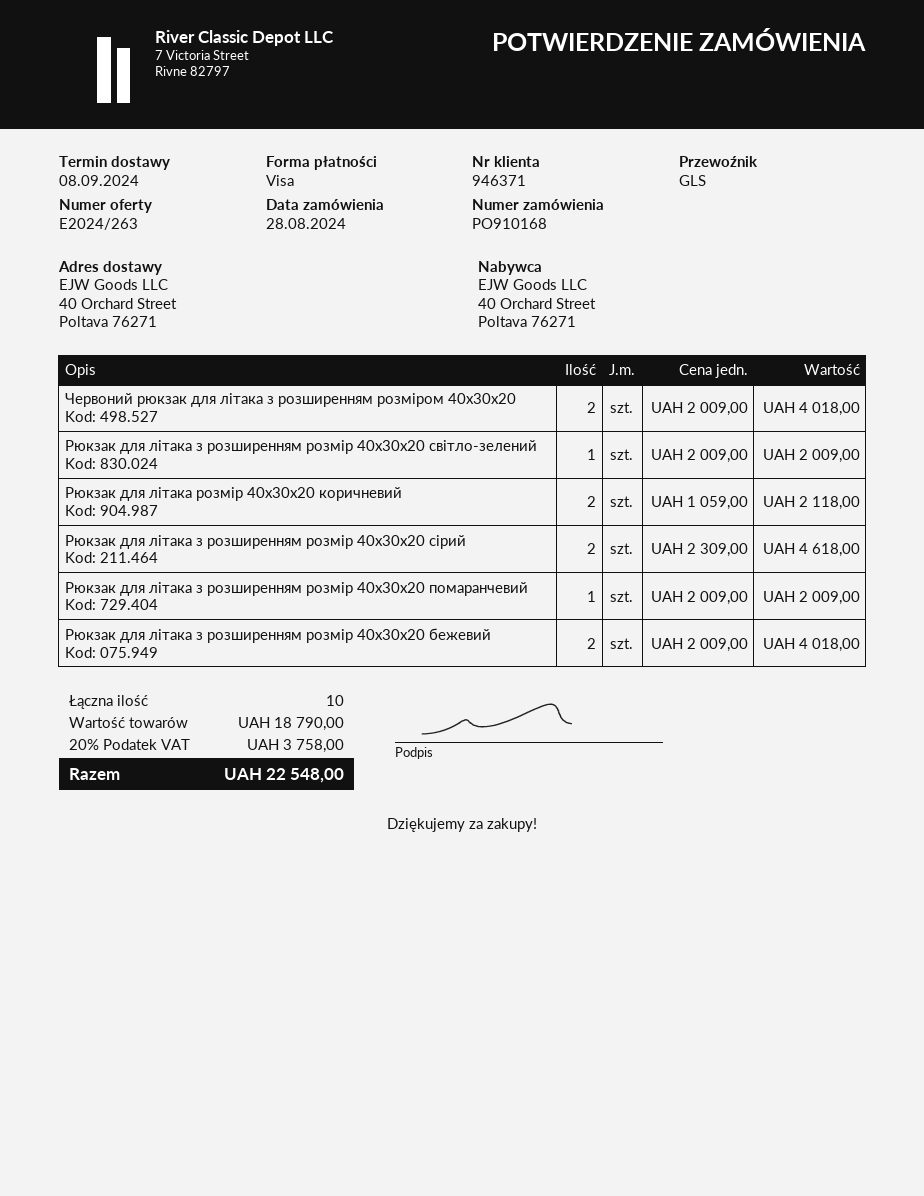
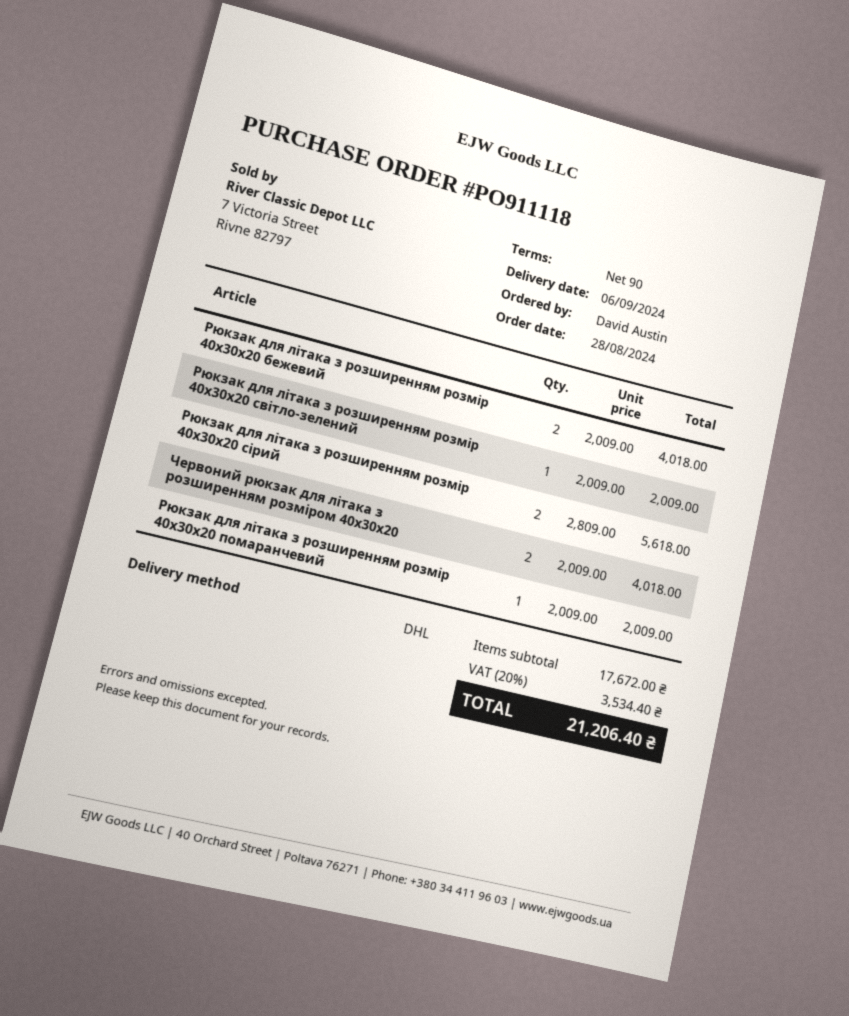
order number: PO910168 -> PO911118
delivery date: 2024-09-08 -> 2024-09-06
shipping method: GLS -> DHL
Рюкзак для літака розмір 40x30x20 коричневий: 2 x 1059.00 = 2118.00 -> none
Рюкзак для літака з розширенням розмір 40x30x20 сірий: 2 x 2309.00 = 4618.00 -> 2 x 2809.00 = 5618.00
subtotal: 18790.00 -> 17672.00
tax: 20% = 3758.00 -> 20% = 3534.40
total: 22548.00 -> 21206.40

